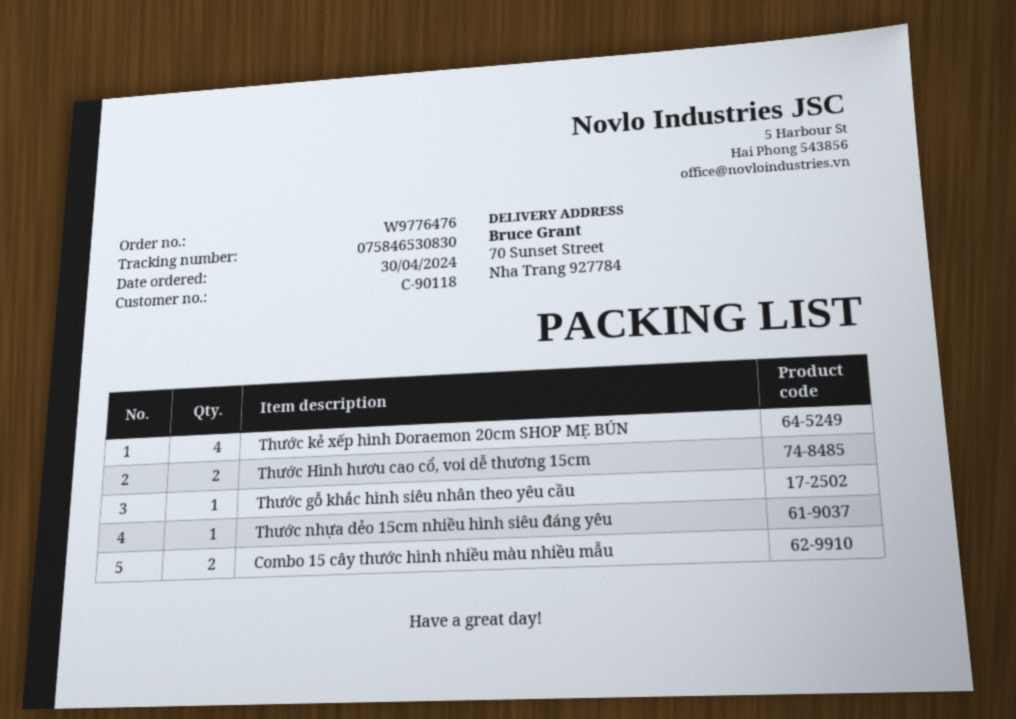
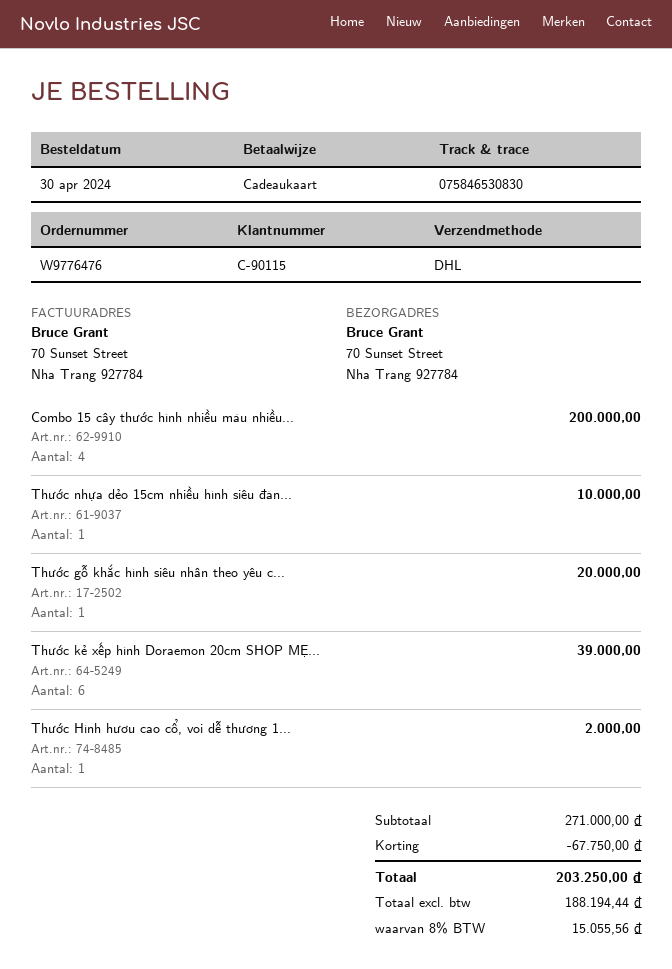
customer number: C-90118 -> C-90115
Thước kẻ xếp hình Doraemon 20cm SHOP MẸ BÚN: 4 -> 6
Thước Hình hươu cao cổ, voi dễ thương 15cm: 2 -> 1
Combo 15 cây thước hình nhiều màu nhiều mẫu: 2 -> 4

